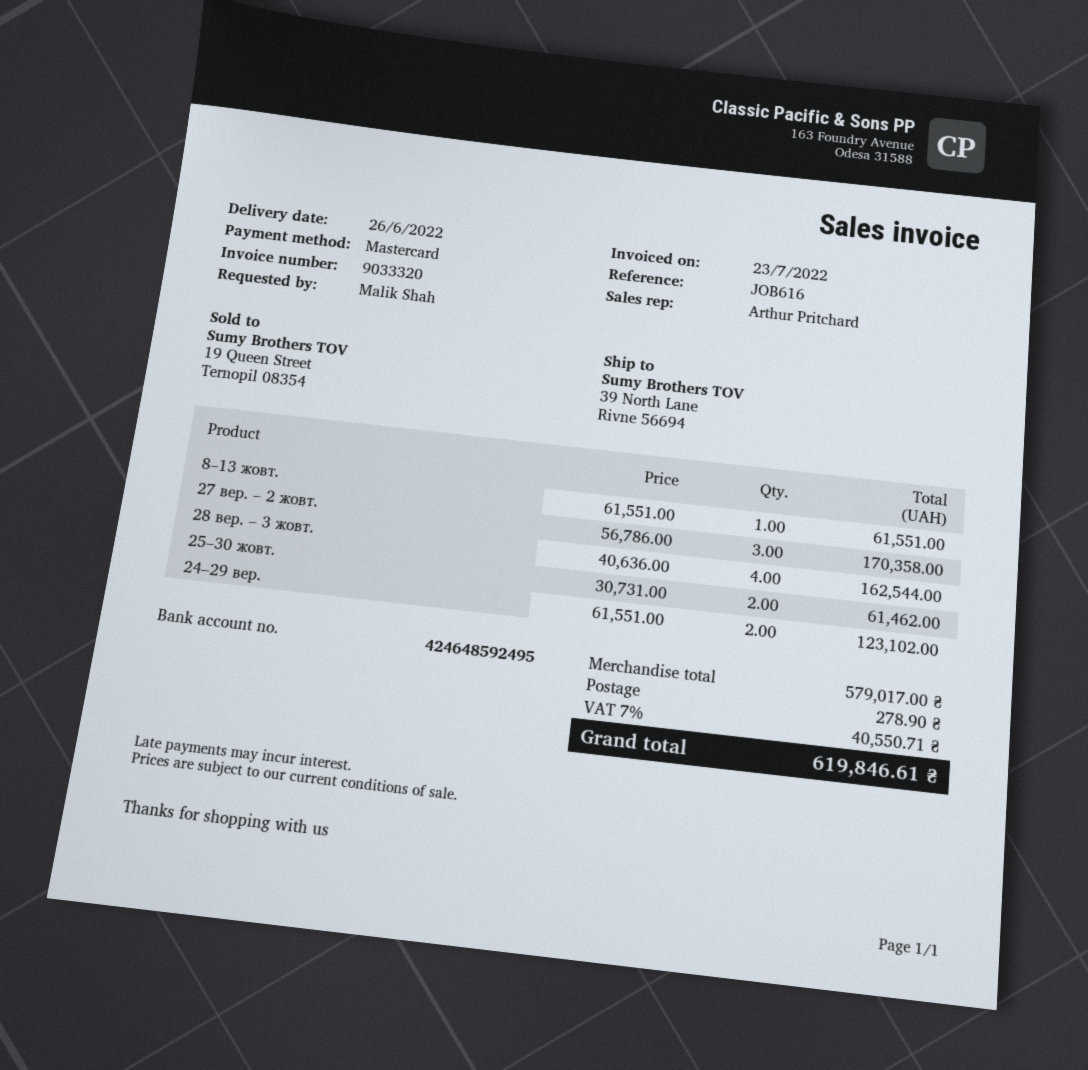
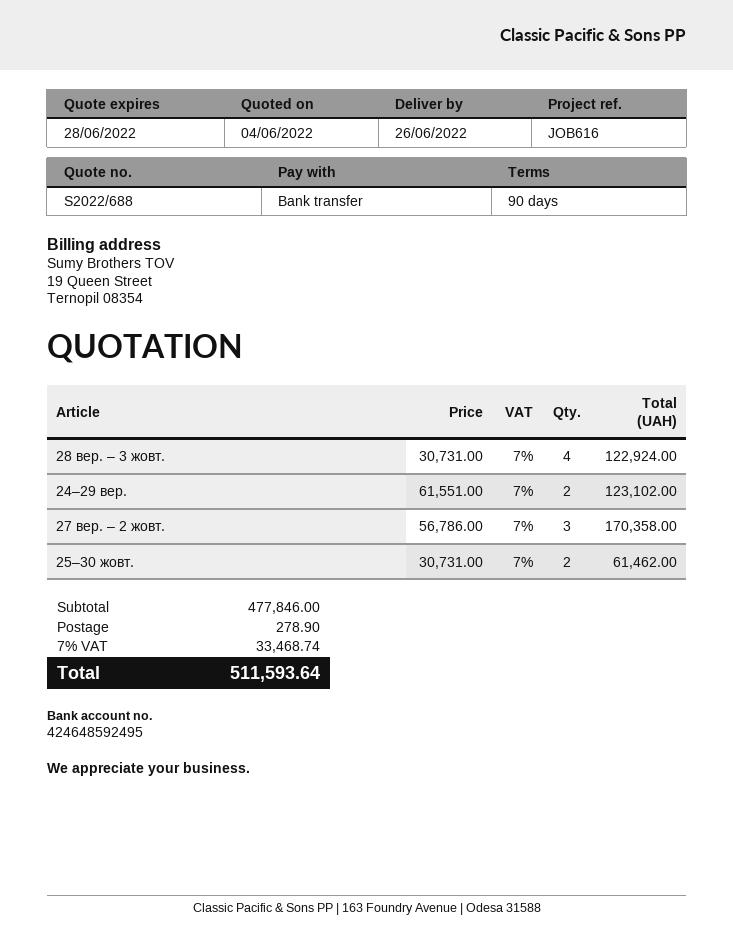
payment method: Mastercard -> bank transfer
8–13 жовт.: 1 x 61551.00 = 61551.00 -> none
28 вер. – 3 жовт.: 4 x 40636.00 = 162544.00 -> 4 x 30731.00 = 122924.00
subtotal: 579017.00 -> 477846.00
tax: 7% = 40550.71 -> 7% = 33468.74
total: 619846.61 -> 511593.64

